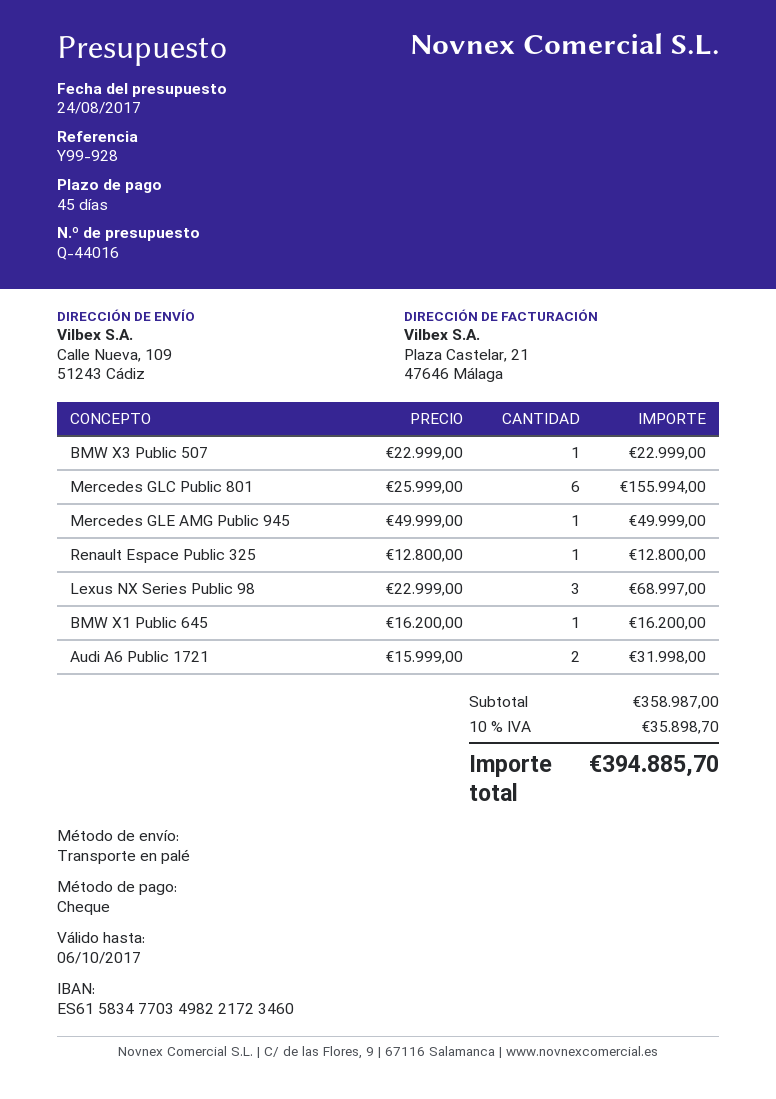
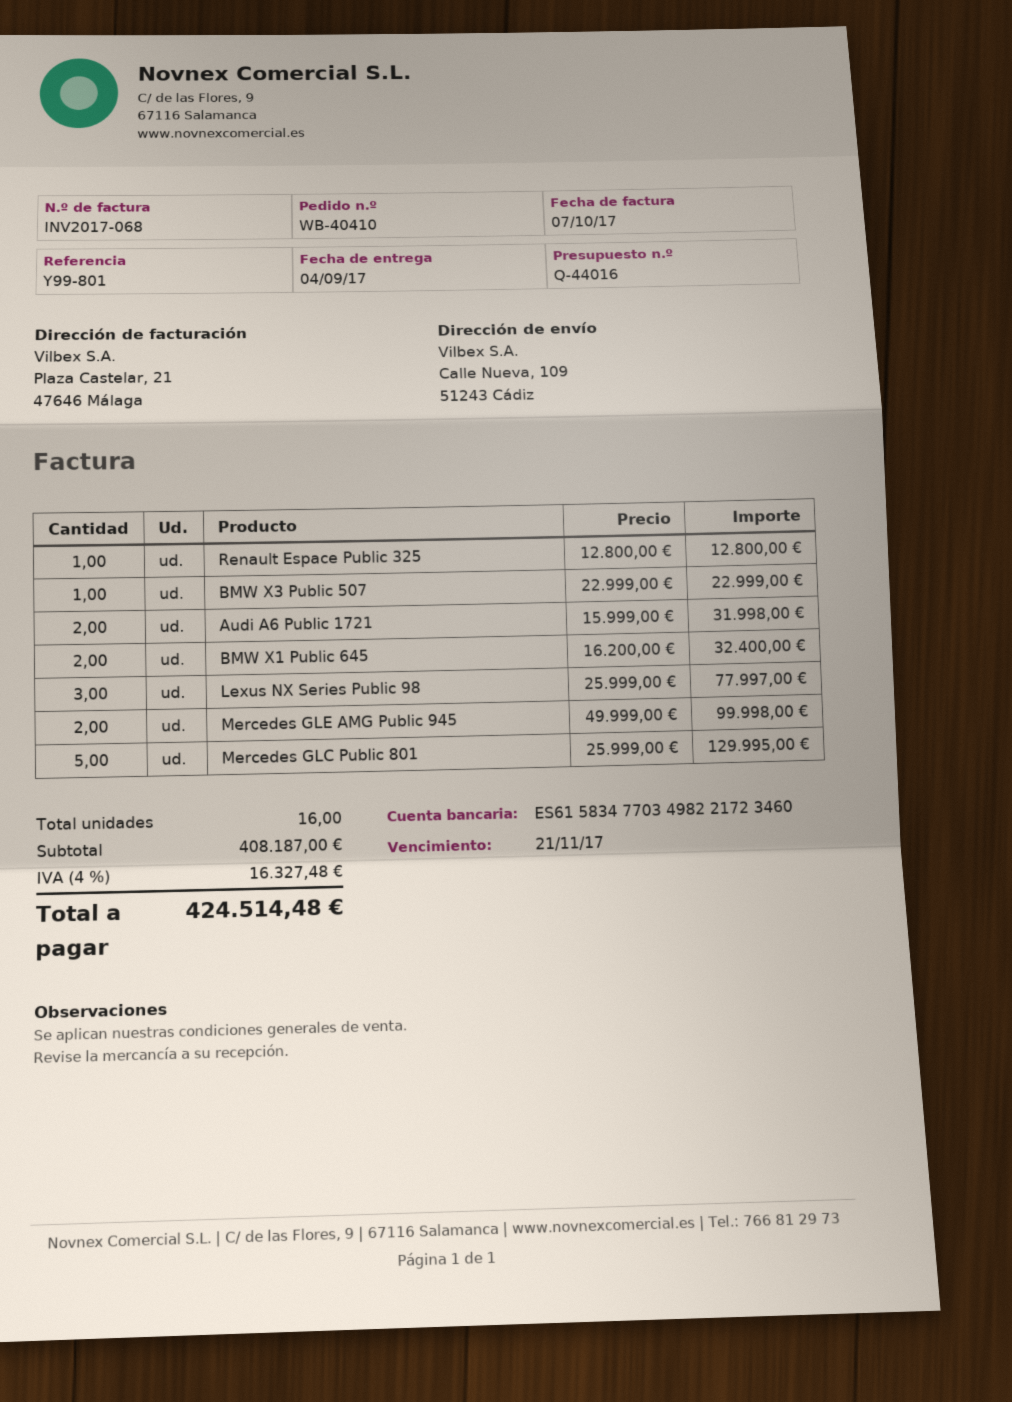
reference: Y99-928 -> Y99-801
Mercedes GLC Public 801: 6 x 25999.00 = 155994.00 -> 5 x 25999.00 = 129995.00
Mercedes GLE AMG Public 945: 1 x 49999.00 = 49999.00 -> 2 x 49999.00 = 99998.00
Lexus NX Series Public 98: 3 x 22999.00 = 68997.00 -> 3 x 25999.00 = 77997.00
BMW X1 Public 645: 1 x 16200.00 = 16200.00 -> 2 x 16200.00 = 32400.00
subtotal: 358987.00 -> 408187.00
tax: 10% = 35898.70 -> 4% = 16327.48
total: 394885.70 -> 424514.48

